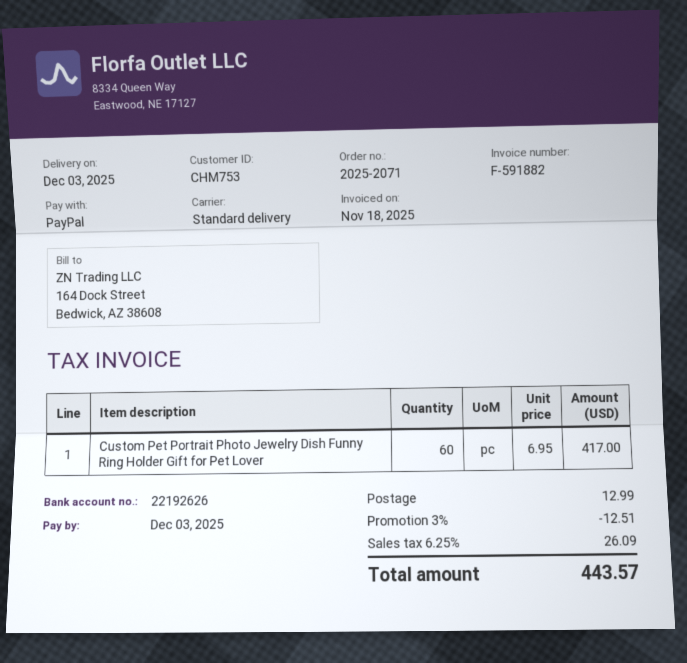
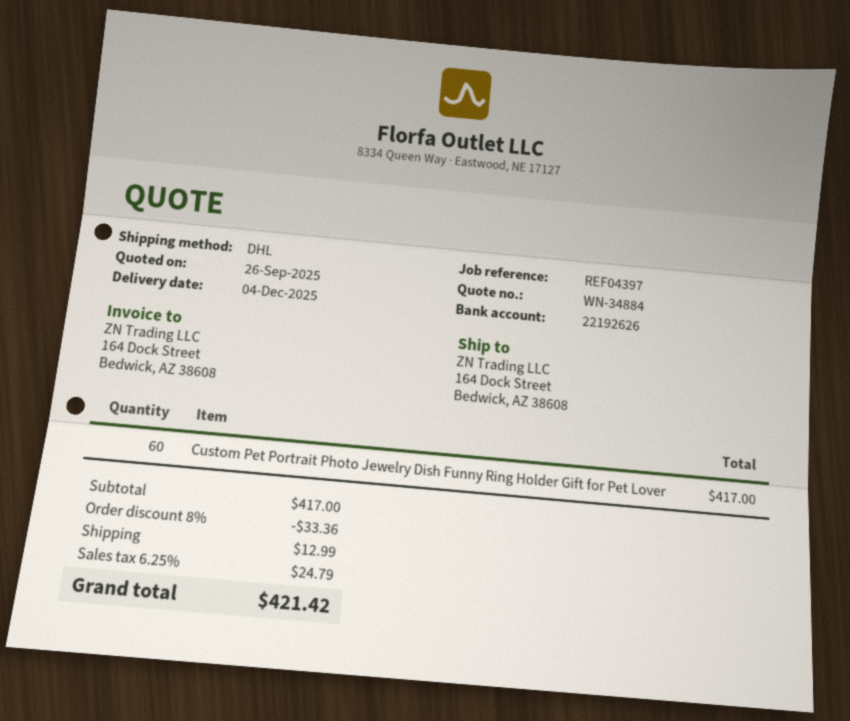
delivery date: 2025-12-03 -> 2025-12-04
shipping method: standard -> DHL
discount: 3% = 12.51 -> 8% = 33.36
tax: 6.25% = 26.09 -> 6.25% = 24.79
total: 443.57 -> 421.42

